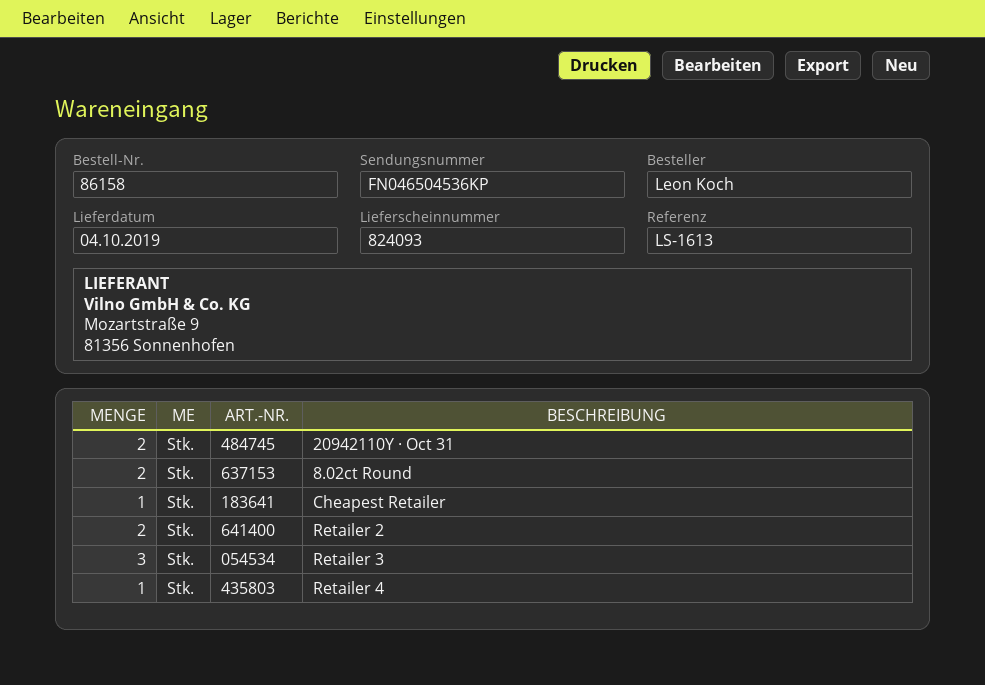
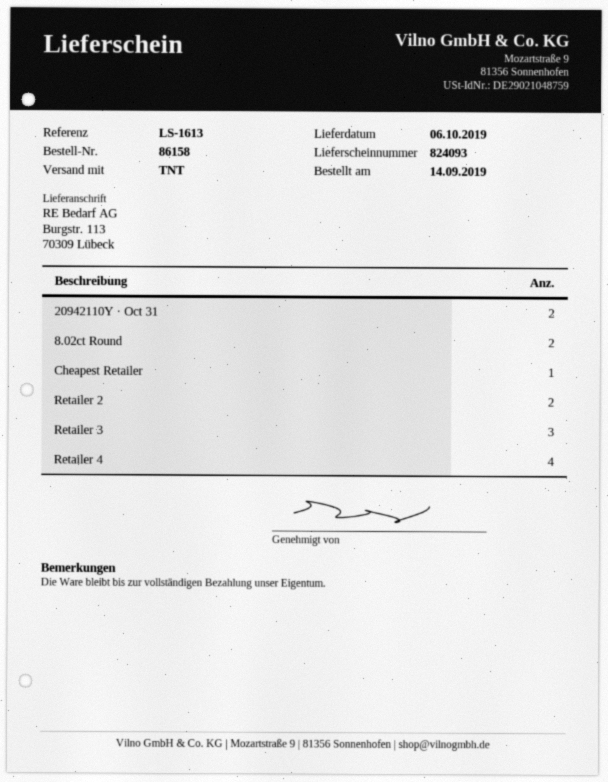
delivery date: 2019-10-04 -> 2019-10-06
Retailer 4: 1 -> 4

